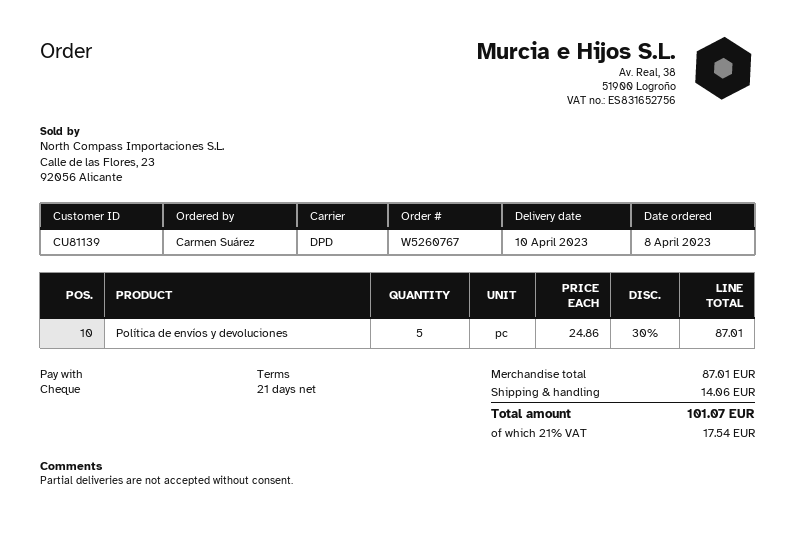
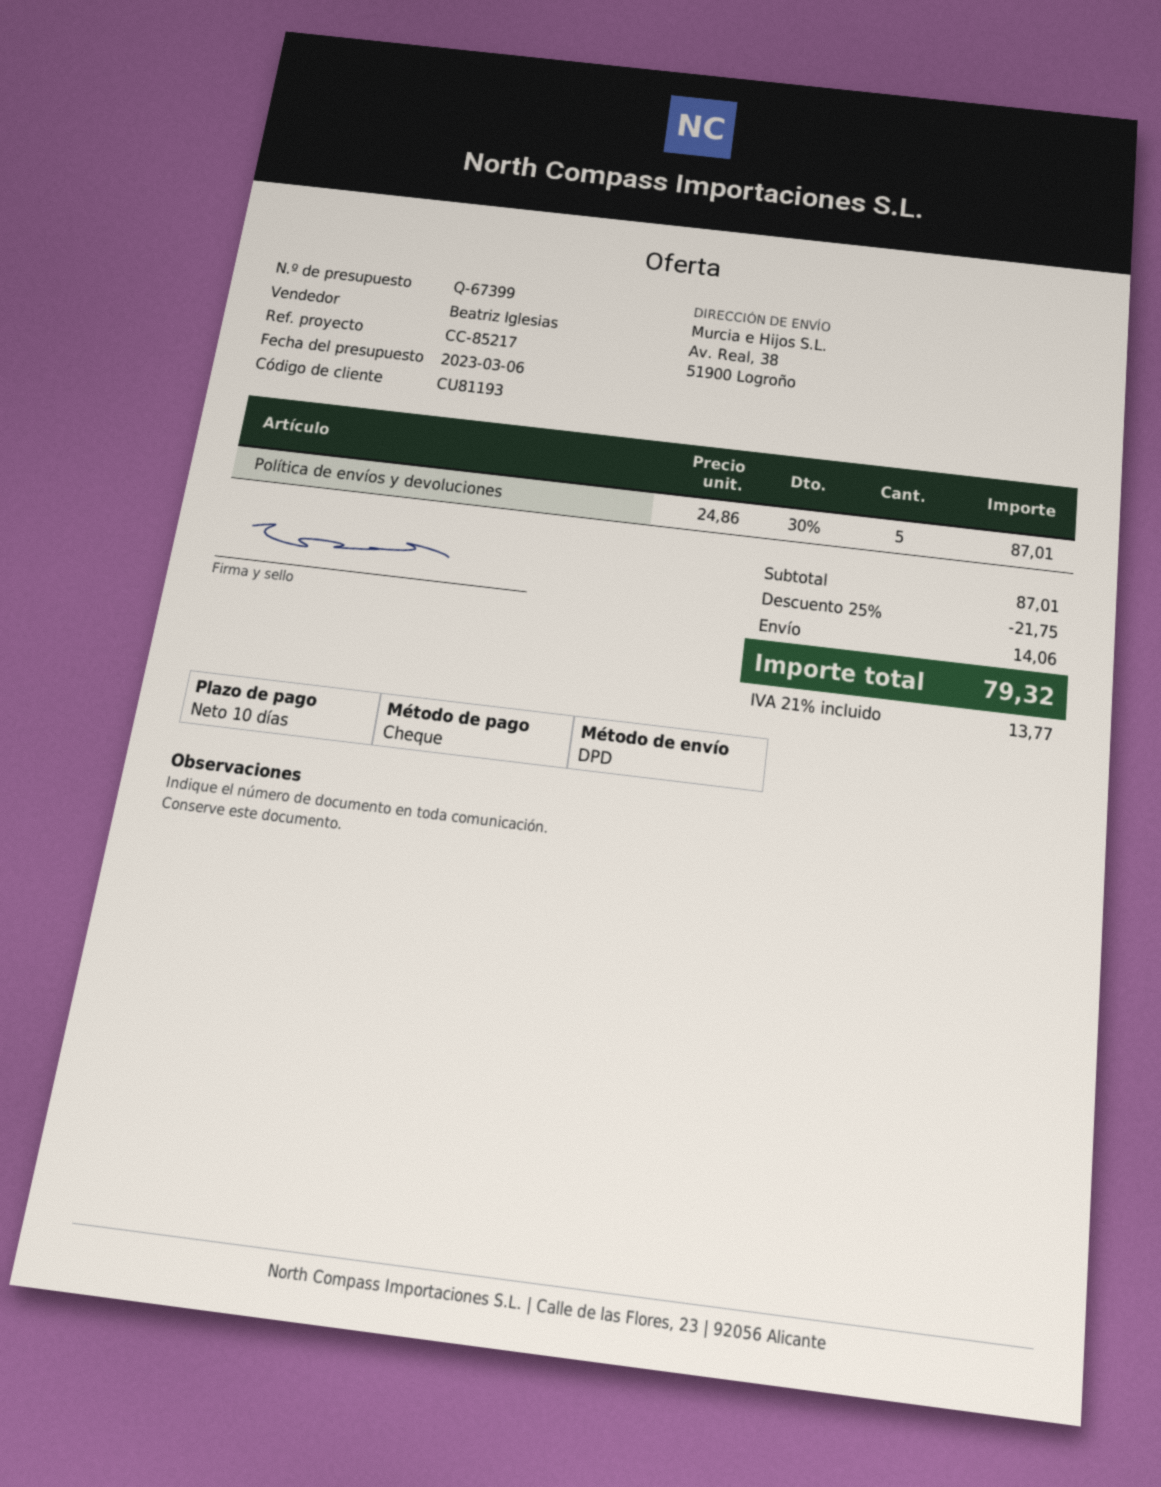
payment terms: 21 days -> 10 days
customer number: CU81139 -> CU81193
discount: none -> 25% = 21.75
tax: 21% = 17.54 -> 21% = 13.77
total: 101.07 -> 79.32

